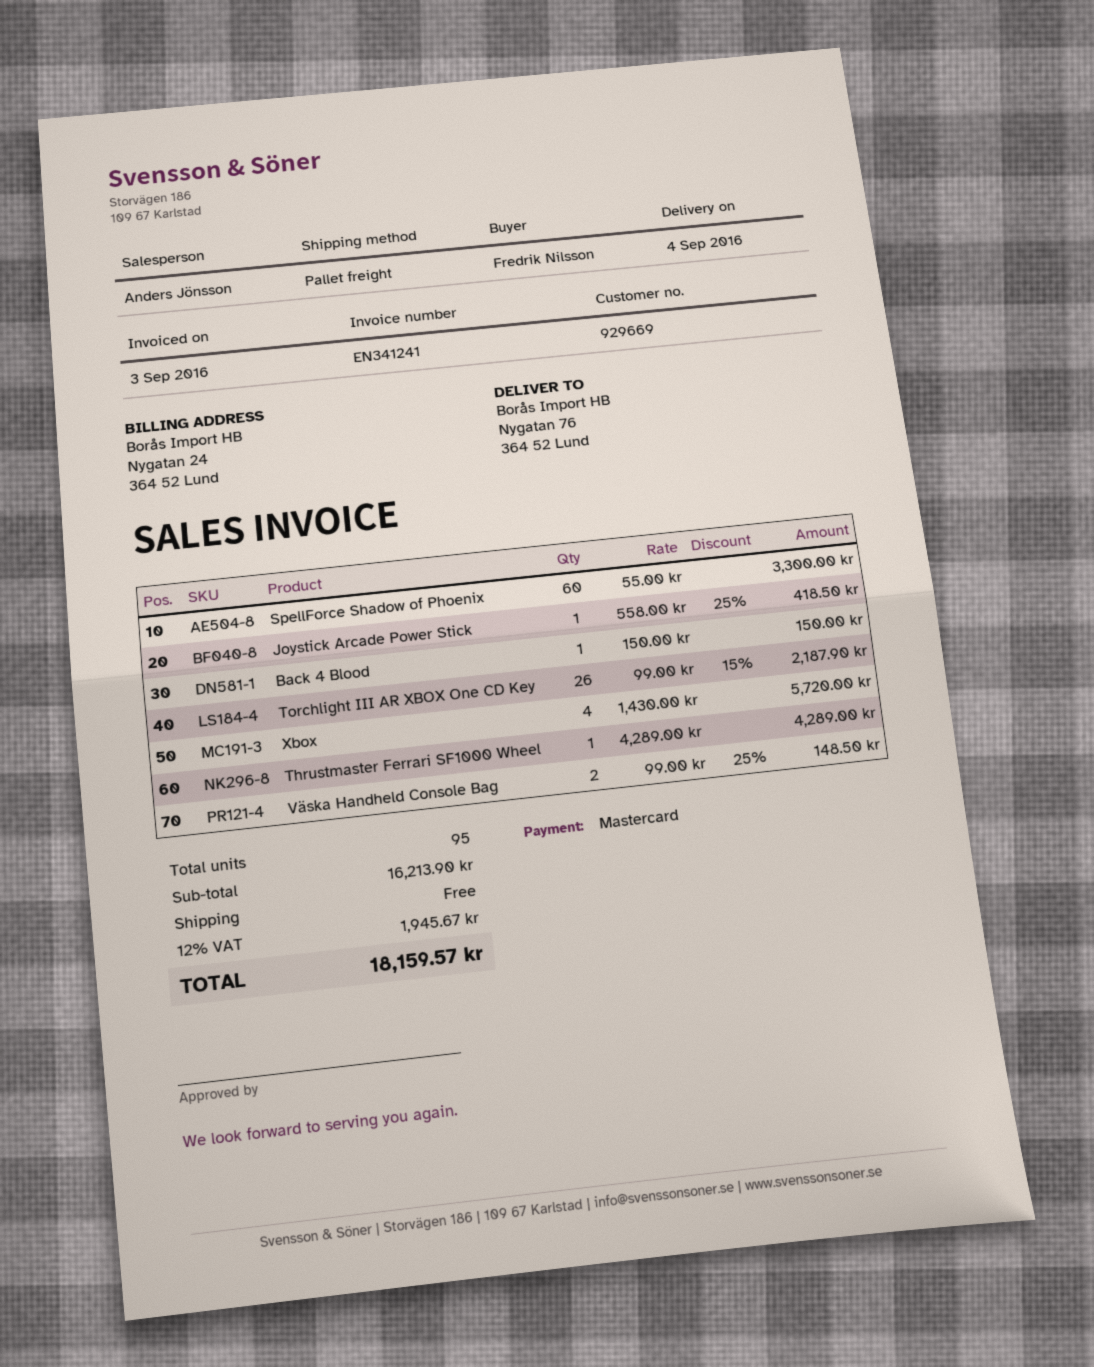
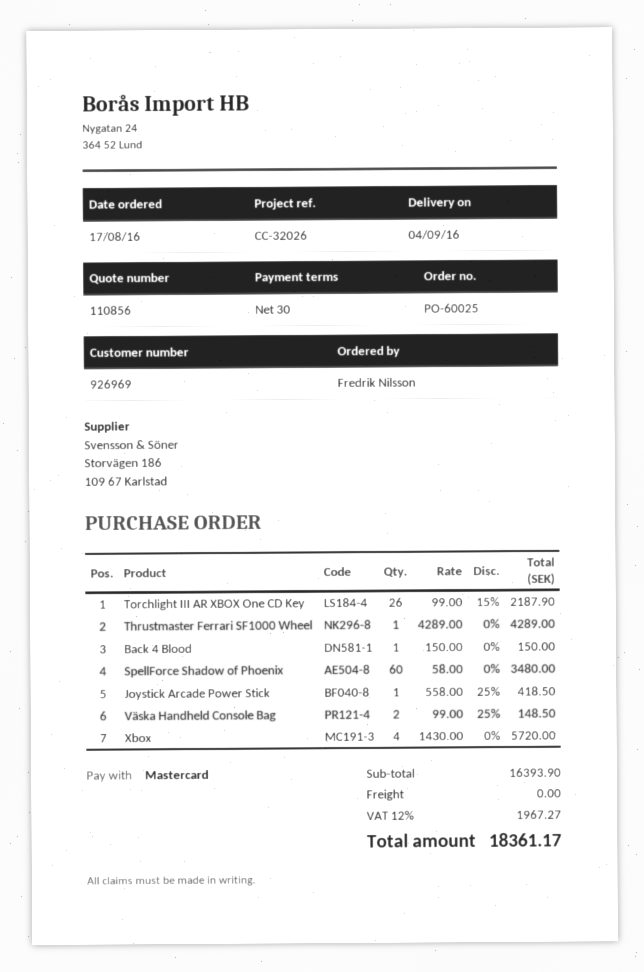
customer number: 929669 -> 926969
SpellForce Shadow of Phoenix: 60 x 55.00 = 3300.00 -> 60 x 58.00 = 3480.00
subtotal: 16213.90 -> 16393.90
tax: 12% = 1945.67 -> 12% = 1967.27
total: 18159.57 -> 18361.17

